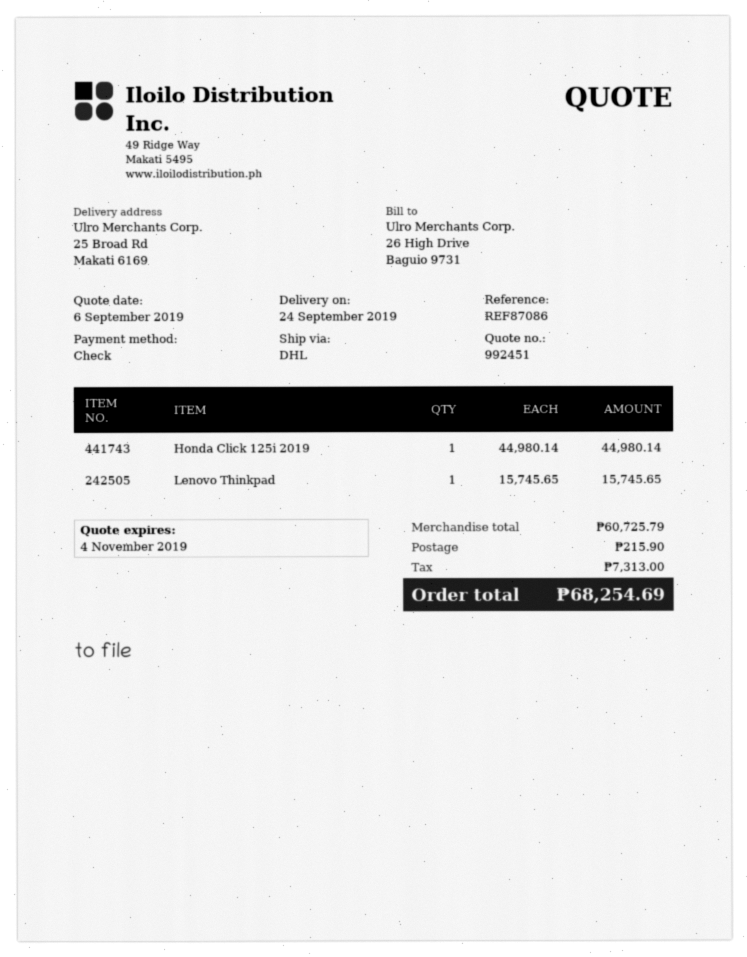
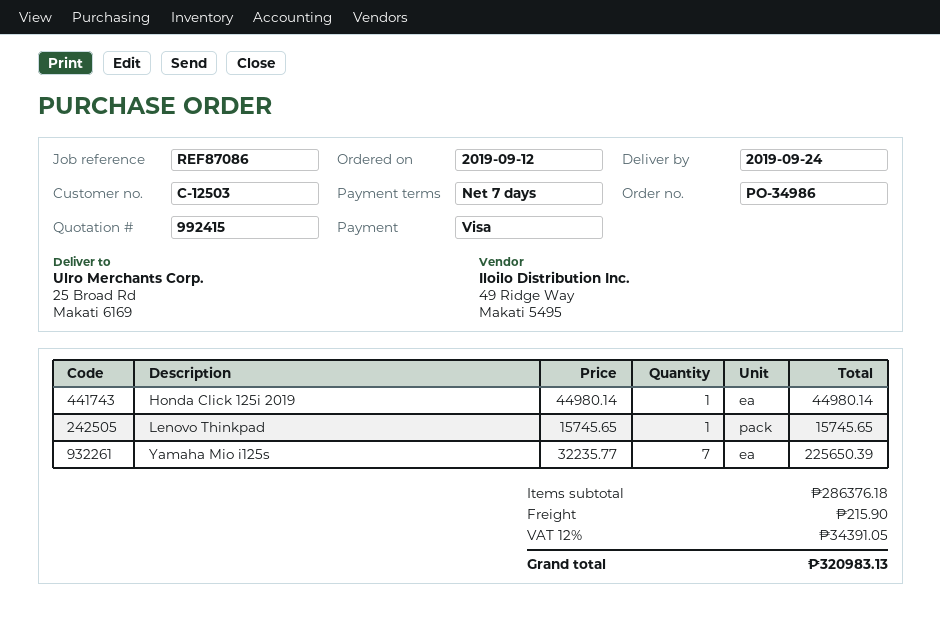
quote number: 992451 -> 992415
payment method: cheque -> Visa
Yamaha Mio i125s: none -> 7 x 32235.77 = 225650.39
subtotal: 60725.79 -> 286376.18
tax: 7313.00 -> 34391.05
total: 68254.69 -> 320983.13

